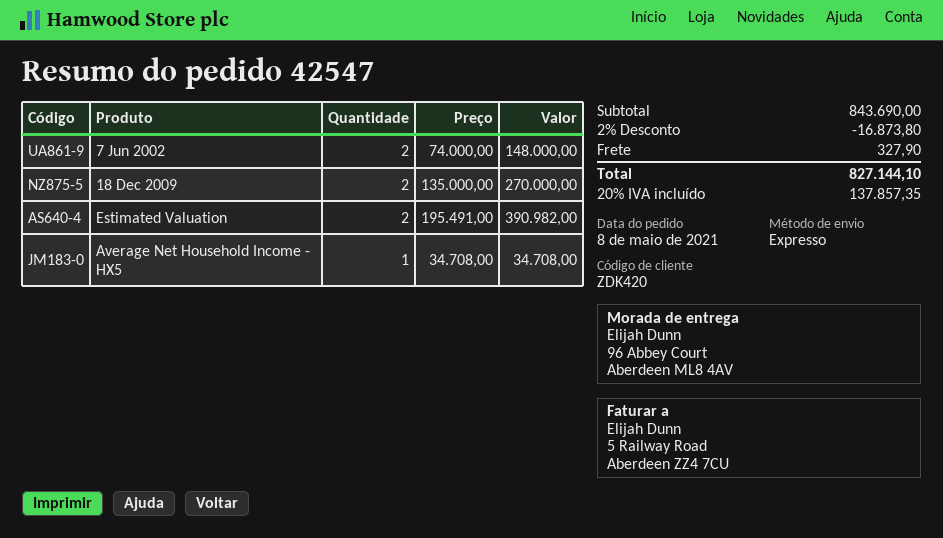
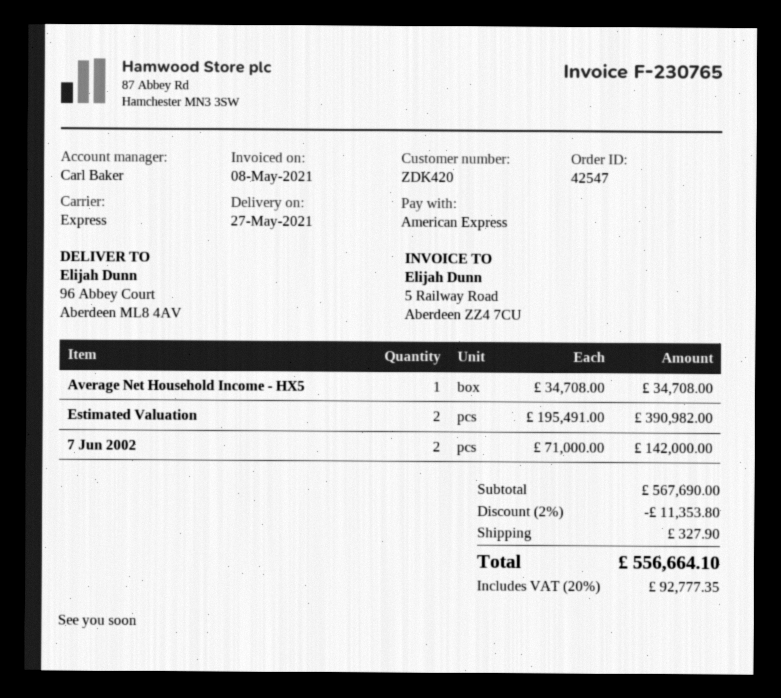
7 Jun 2002: 2 x 74000.00 = 148000.00 -> 2 x 71000.00 = 142000.00
18 Dec 2009: 2 x 135000.00 = 270000.00 -> none
subtotal: 843690.00 -> 567690.00
discount: 2% = 16873.80 -> 2% = 11353.80
tax: 20% = 137857.35 -> 20% = 92777.35
total: 827144.10 -> 556664.10

